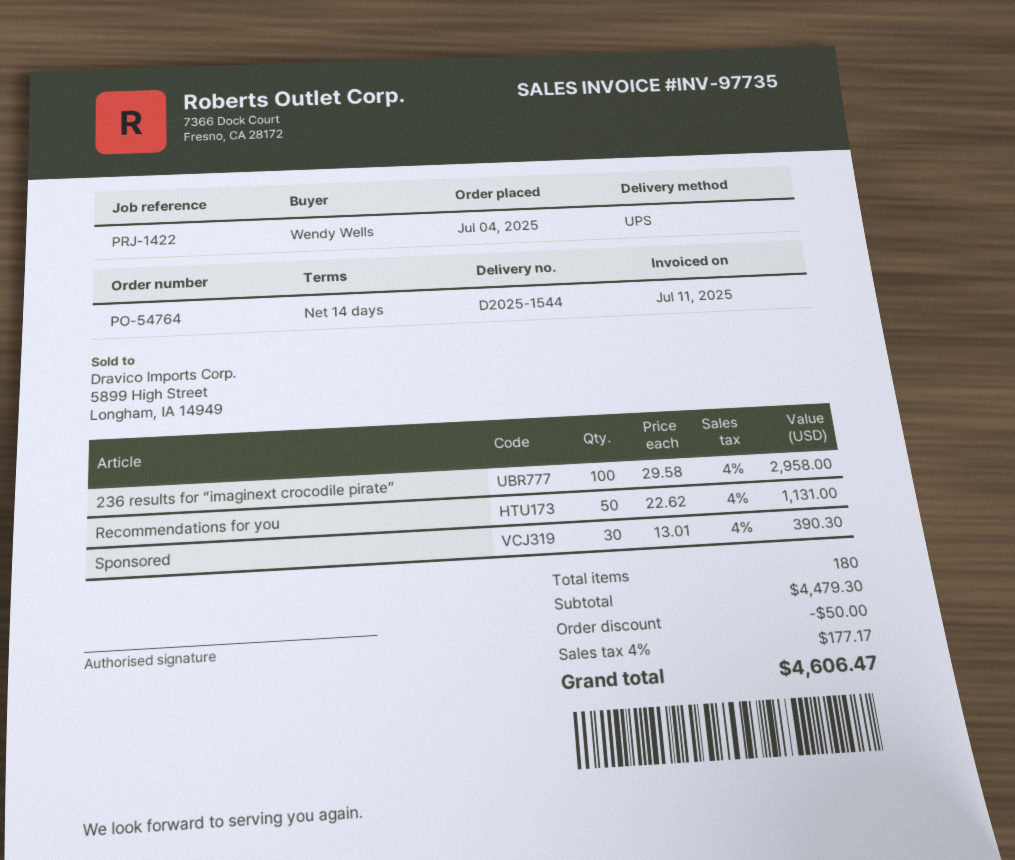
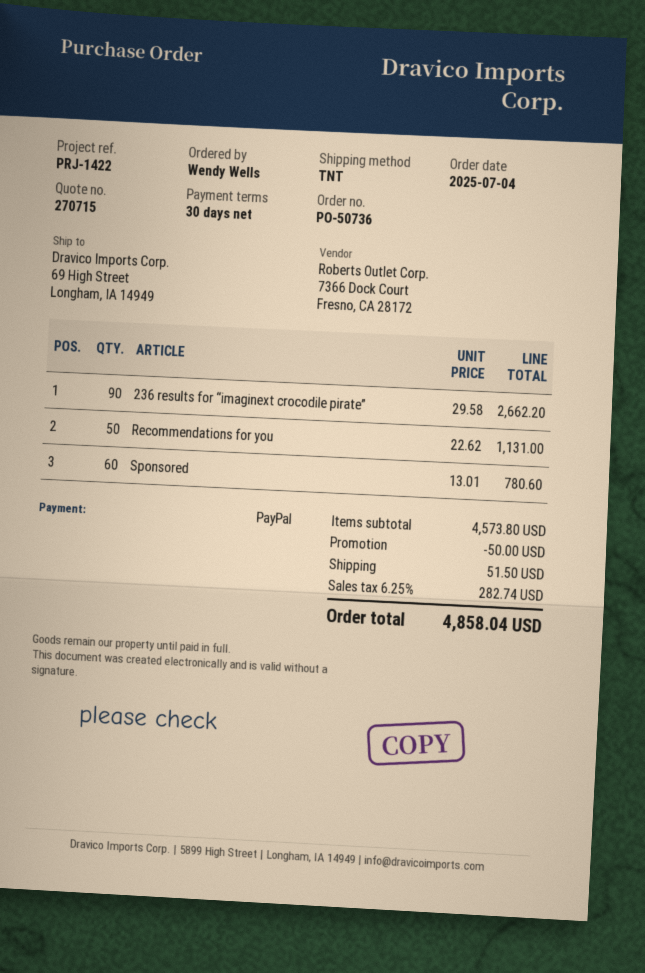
order number: PO-54764 -> PO-50736
payment terms: 14 days -> 30 days
shipping method: UPS -> TNT
236 results for “imaginext crocodile pirate”: 100 x 29.58 = 2958.00 -> 90 x 29.58 = 2662.20
Sponsored: 30 x 13.01 = 390.30 -> 60 x 13.01 = 780.60
subtotal: 4479.30 -> 4573.80
shipping: none -> 51.50
tax: 4% = 177.17 -> 6.25% = 282.74
total: 4606.47 -> 4858.04

